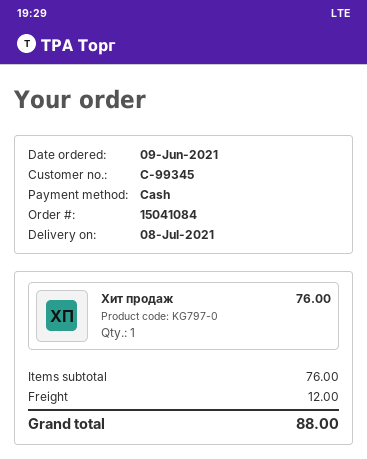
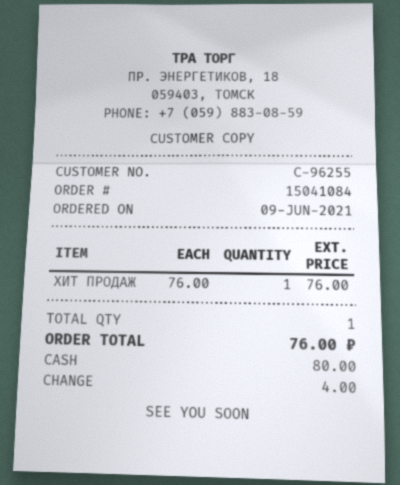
customer number: C-99345 -> C-96255
shipping: 12.00 -> none
total: 88.00 -> 76.00

